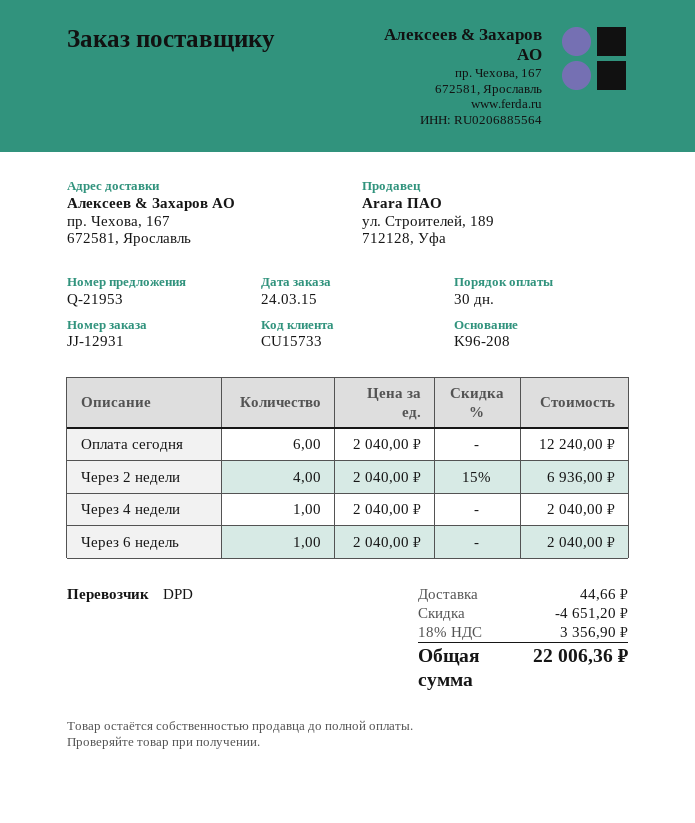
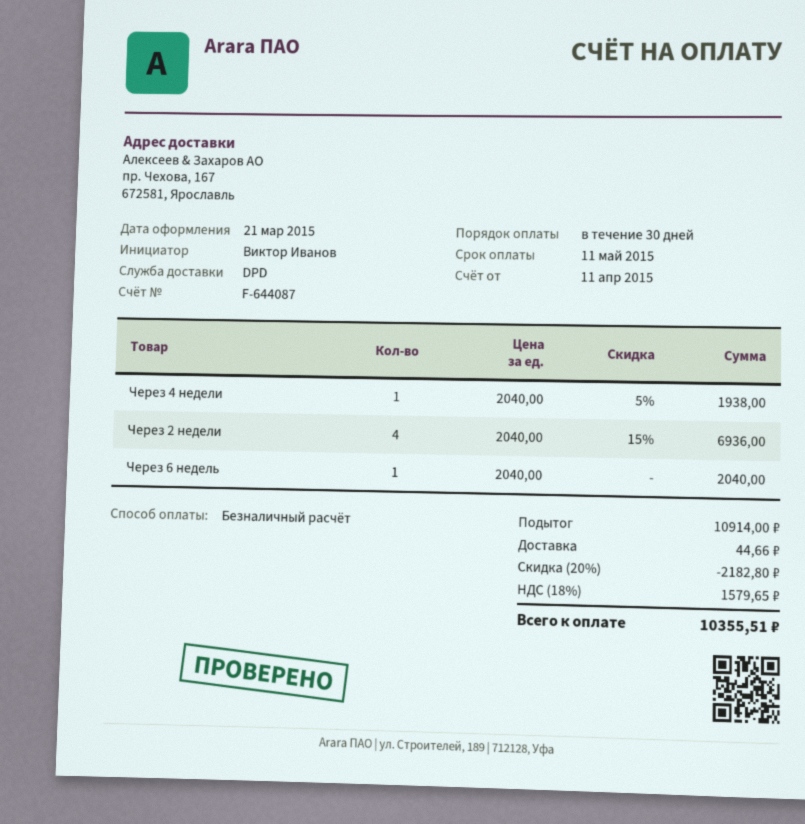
order date: 2015-03-24 -> 2015-03-21
Оплата сегодня: 6 x 2040.00 = 12240.00 -> none
Через 4 недели: 1 x 2040.00 = 2040.00 -> 1 x 2040.00 - 5% = 1938.00
discount: 4651.20 -> 2182.80
tax: 18% = 3356.90 -> 18% = 1579.65
total: 22006.36 -> 10355.51

